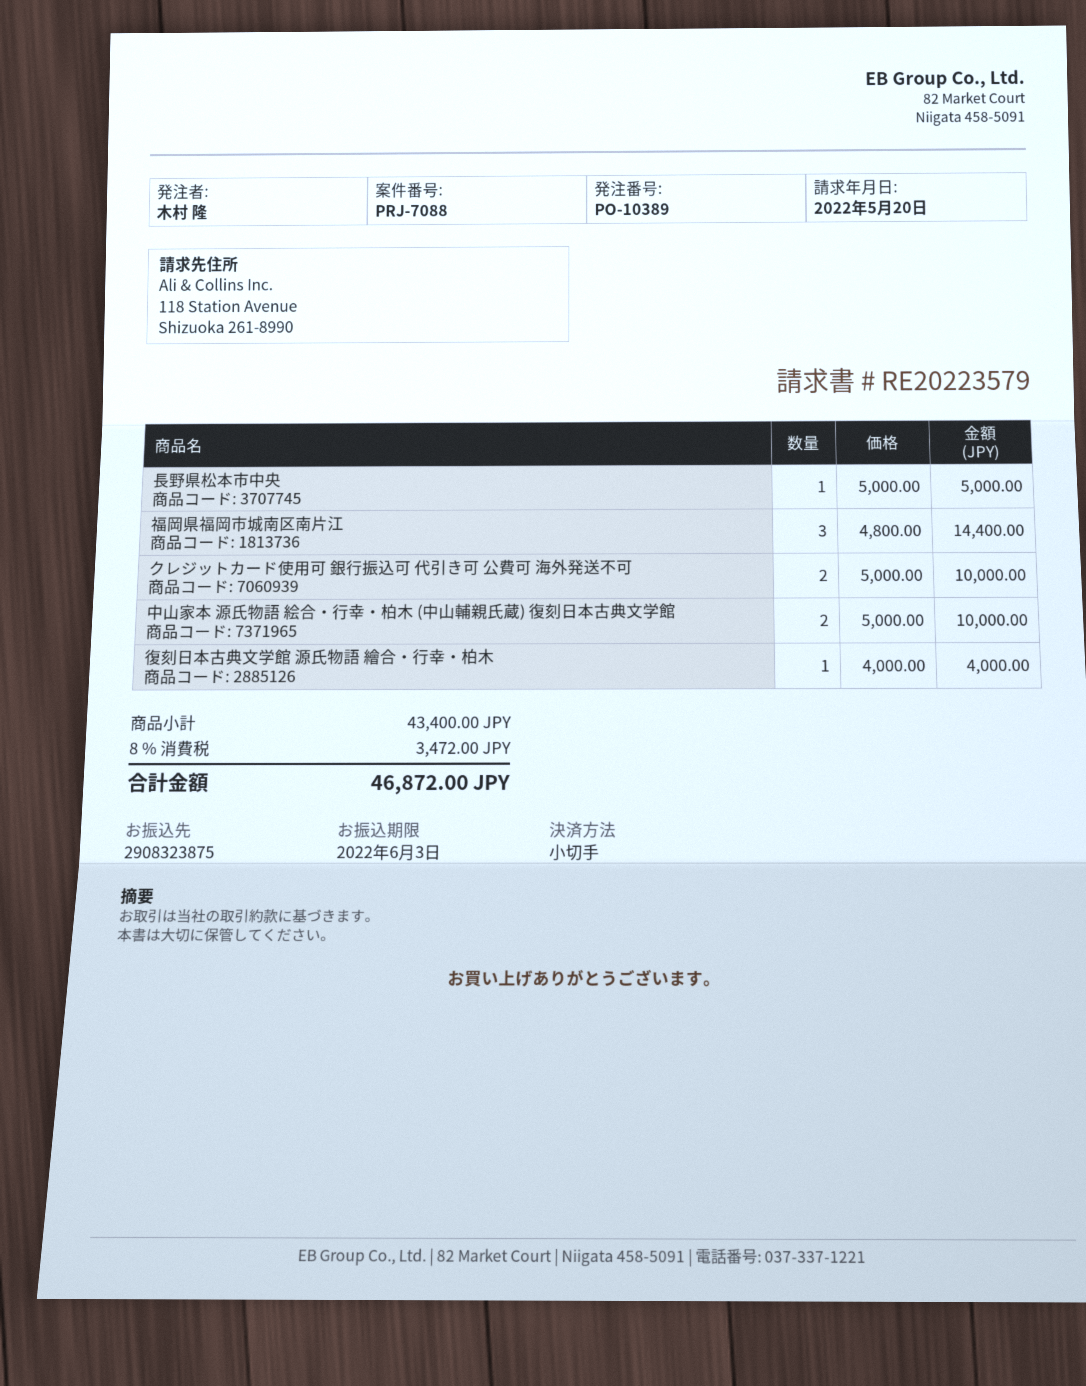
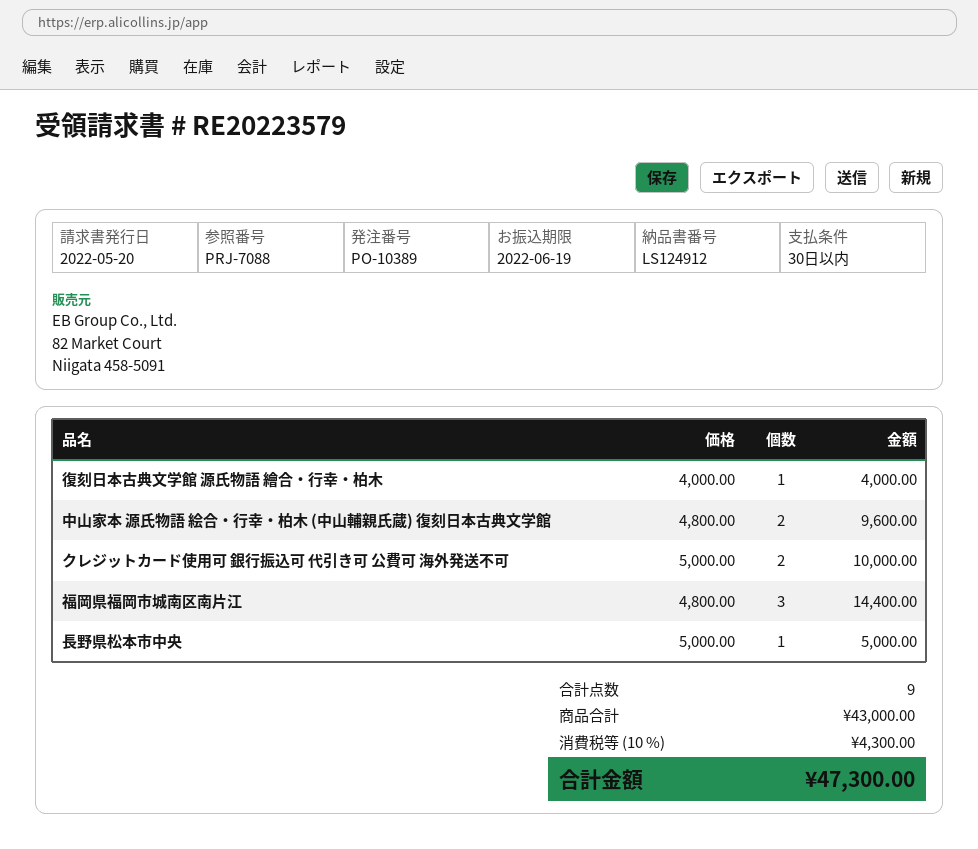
due date: 2022-06-03 -> 2022-06-19
中山家本 源氏物語 絵合・行幸・柏木 (中山輔親氏蔵) 復刻日本古典文学館: 2 x 5000.00 = 10000.00 -> 2 x 4800.00 = 9600.00
subtotal: 43400.00 -> 43000.00
tax: 8% = 3472.00 -> 10% = 4300.00
total: 46872.00 -> 47300.00

